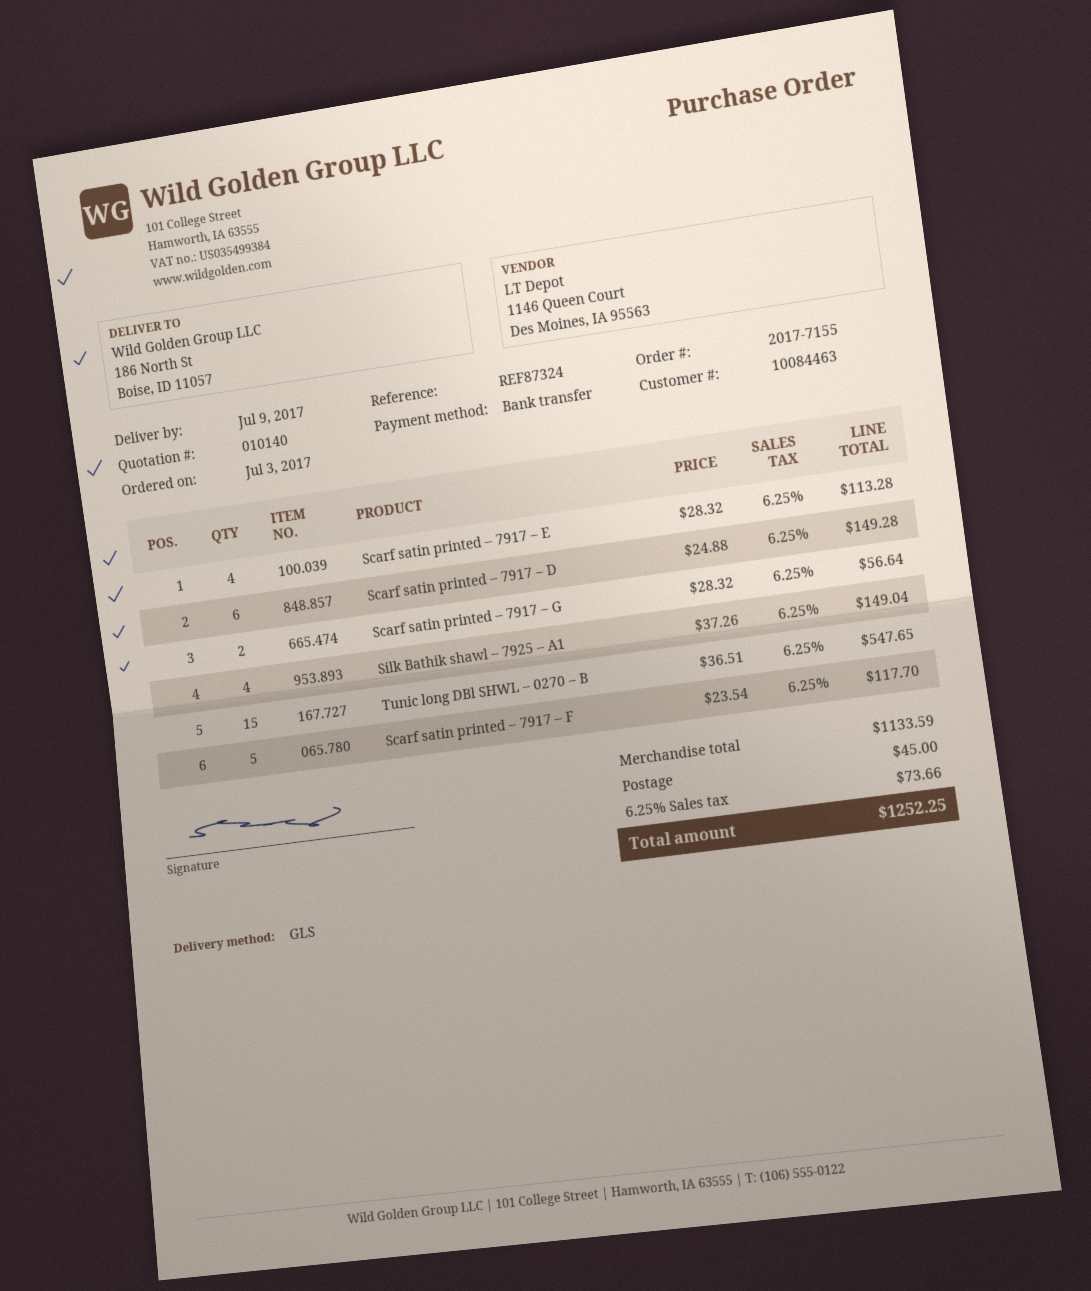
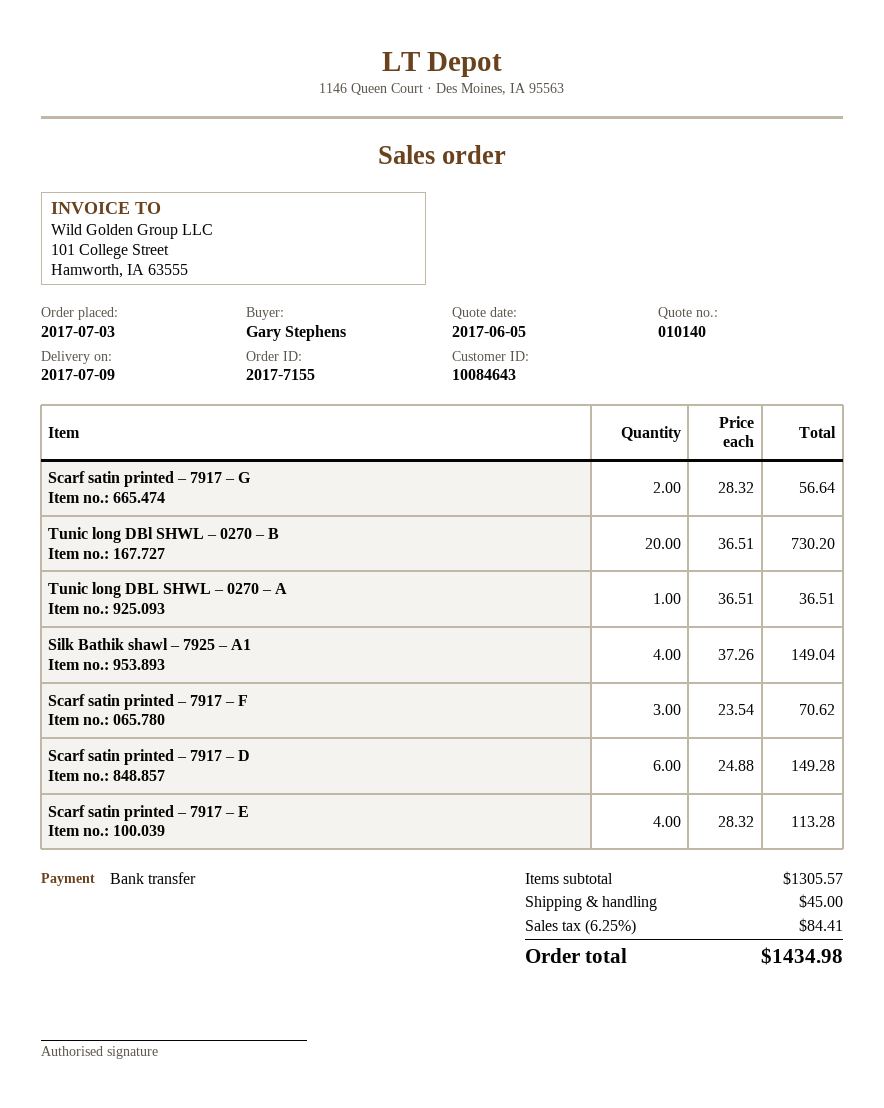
customer number: 10084463 -> 10084643
Tunic long DBl SHWL – 0270 – B: 15 x 36.51 = 547.65 -> 20 x 36.51 = 730.20
Scarf satin printed – 7917 – F: 5 x 23.54 = 117.70 -> 3 x 23.54 = 70.62
Tunic long DBL SHWL – 0270 – A: none -> 1 x 36.51 = 36.51
subtotal: 1133.59 -> 1305.57
tax: 6.25% = 73.66 -> 6.25% = 84.41
total: 1252.25 -> 1434.98

